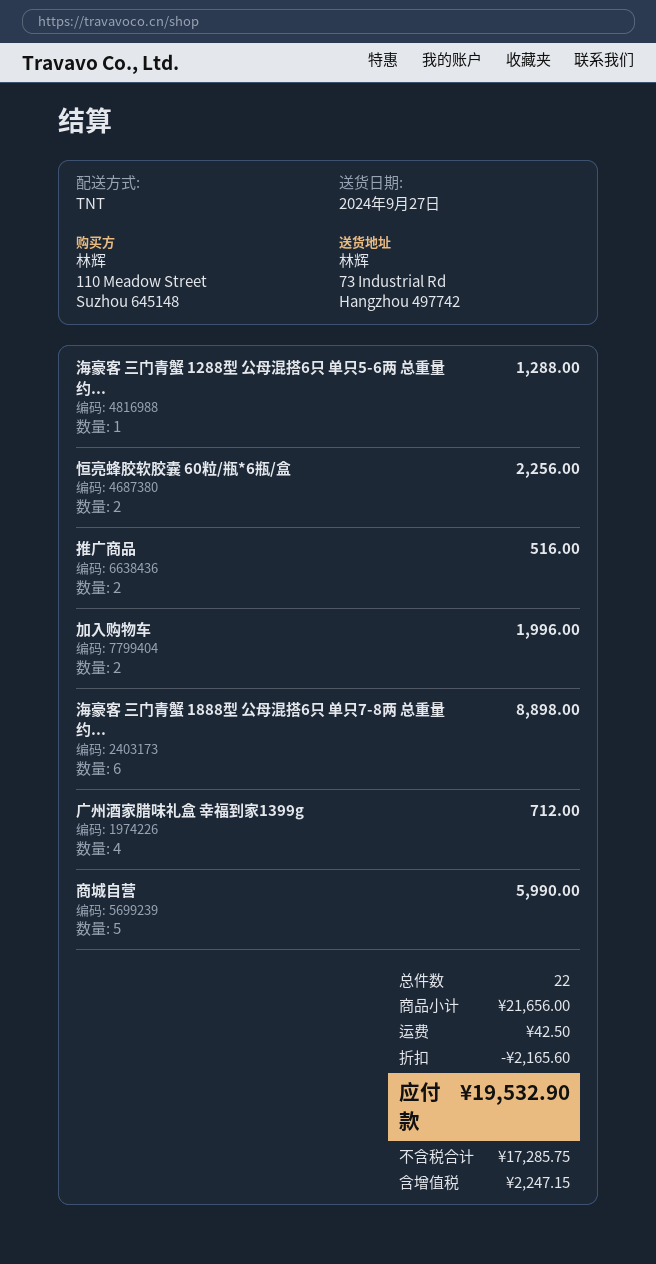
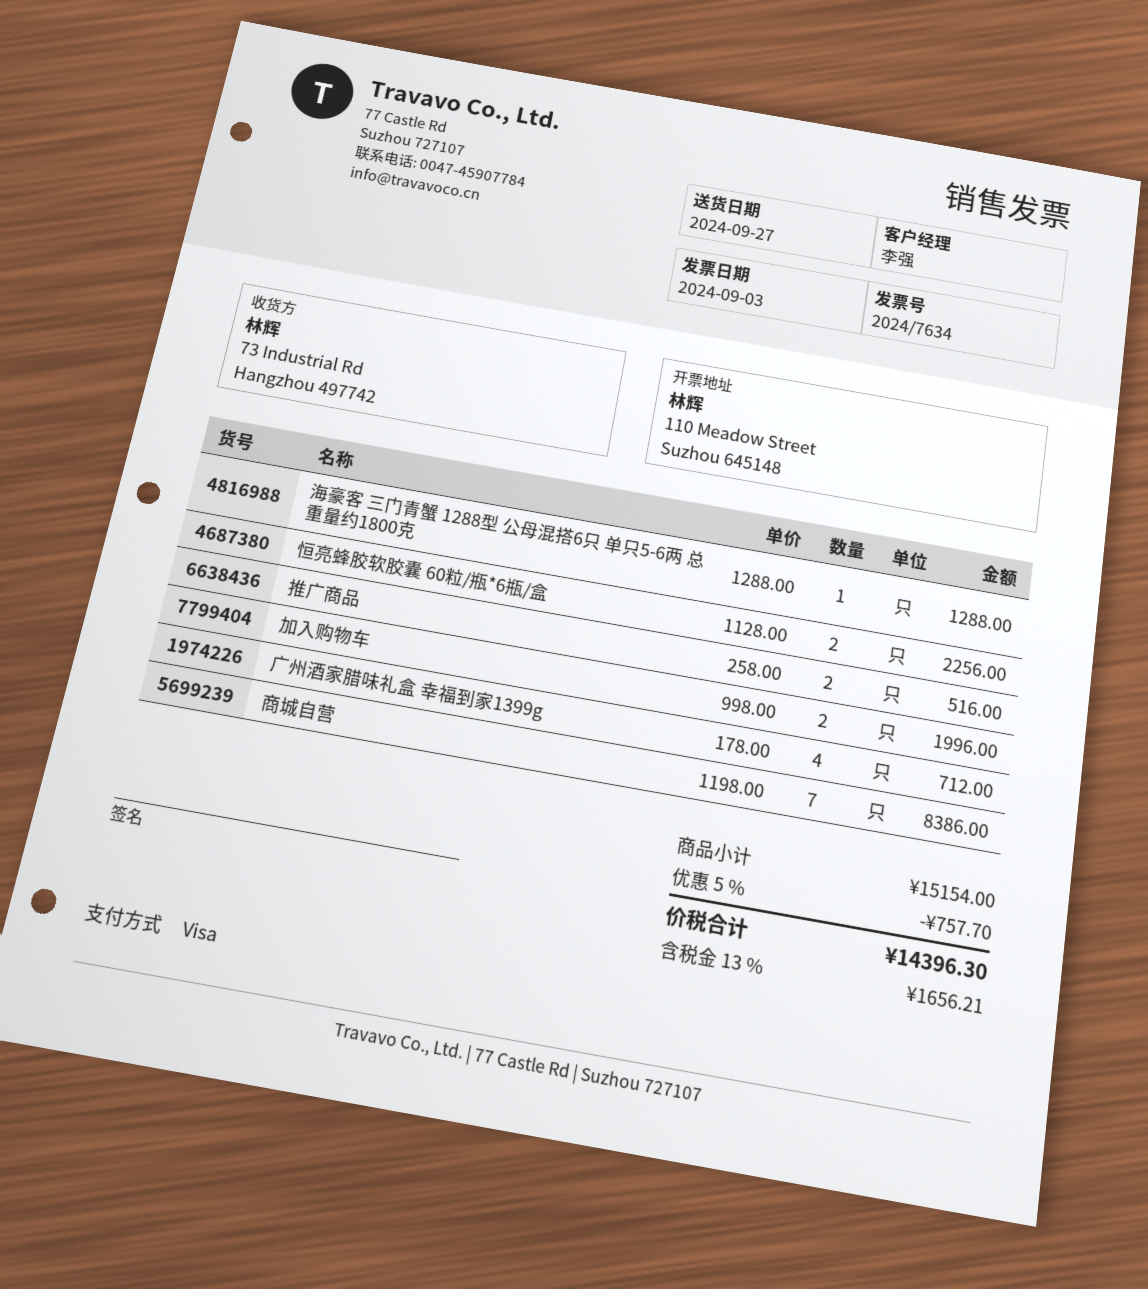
海豪客 三门青蟹 1888型 公母混搭6只 单只7-8两 总重量约...: 6 for 8898.00 -> none
商城自营: 5 for 5990.00 -> 7 for 8386.00
subtotal: 21656.00 -> 15154.00
discount: 2165.60 -> 757.70
shipping: 42.50 -> none
tax: 2247.15 -> 1656.21
total: 19532.90 -> 14396.30

